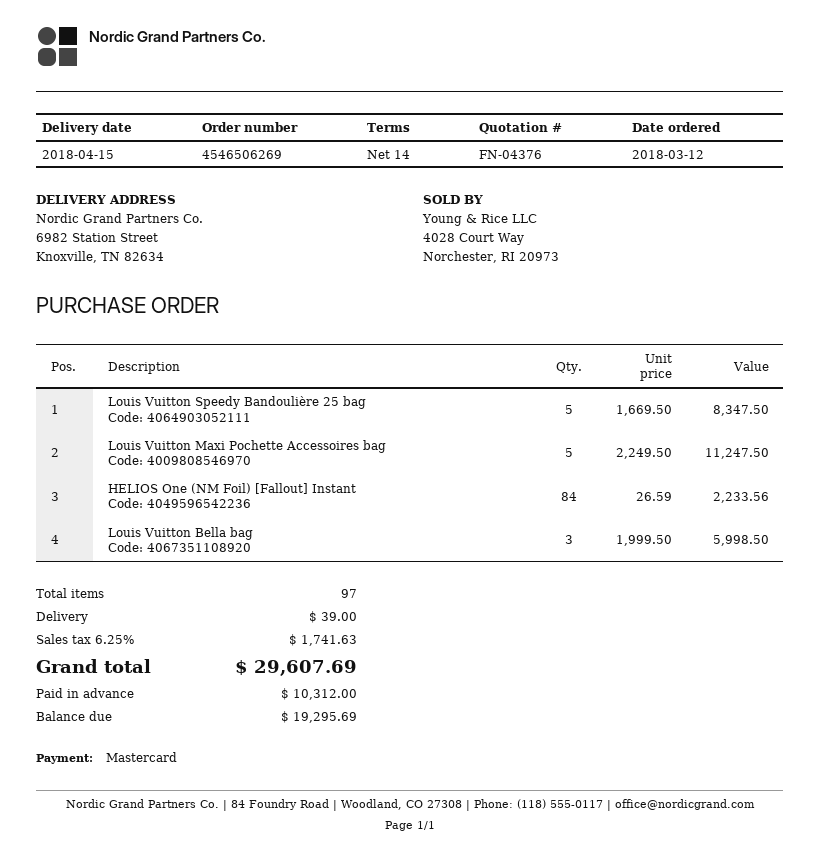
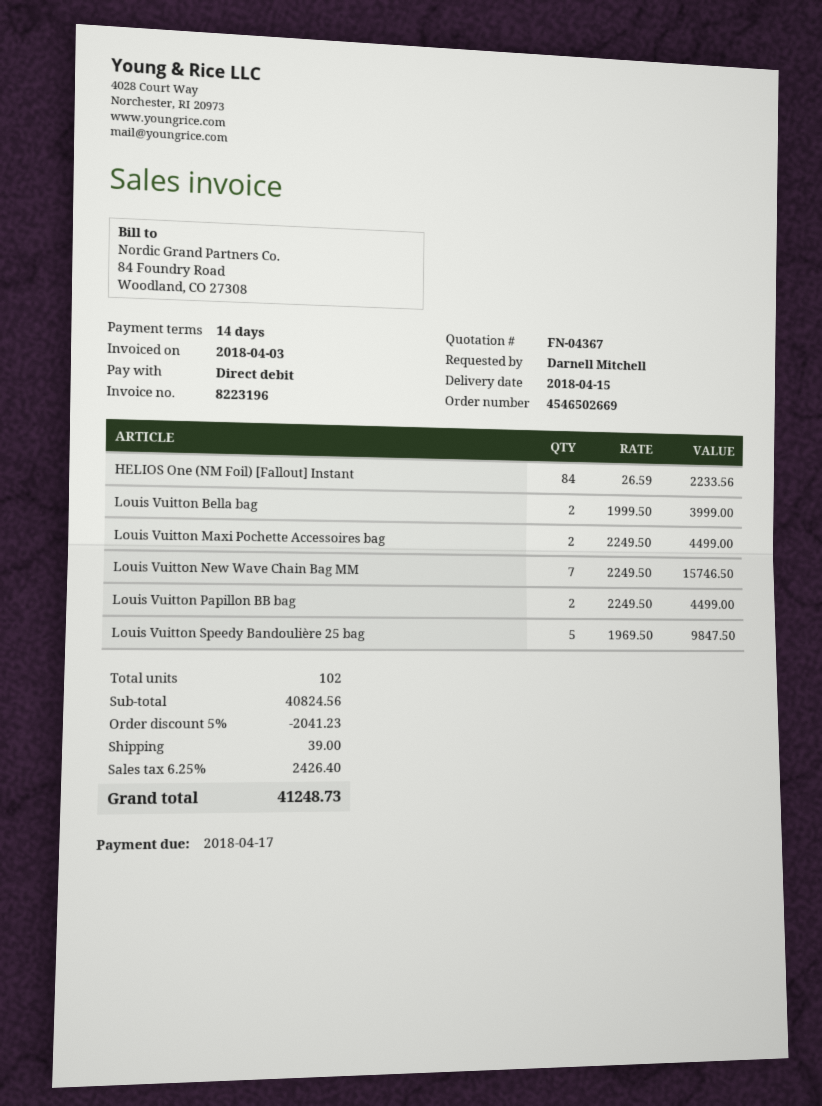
quote number: FN-04376 -> FN-04367
order number: 4546506269 -> 4546502669
payment method: Mastercard -> direct debit
Louis Vuitton Speedy Bandoulière 25 bag: 5 x 1669.50 = 8347.50 -> 5 x 1969.50 = 9847.50
Louis Vuitton Maxi Pochette Accessoires bag: 5 x 2249.50 = 11247.50 -> 2 x 2249.50 = 4499.00
Louis Vuitton Bella bag: 3 x 1999.50 = 5998.50 -> 2 x 1999.50 = 3999.00
Louis Vuitton New Wave Chain Bag MM: none -> 7 x 2249.50 = 15746.50
Louis Vuitton Papillon BB bag: none -> 2 x 2249.50 = 4499.00
total quantity: 97 -> 102
discount: none -> 5% = 2041.23
tax: 6.25% = 1741.63 -> 6.25% = 2426.40
total: 29607.69 -> 41248.73

